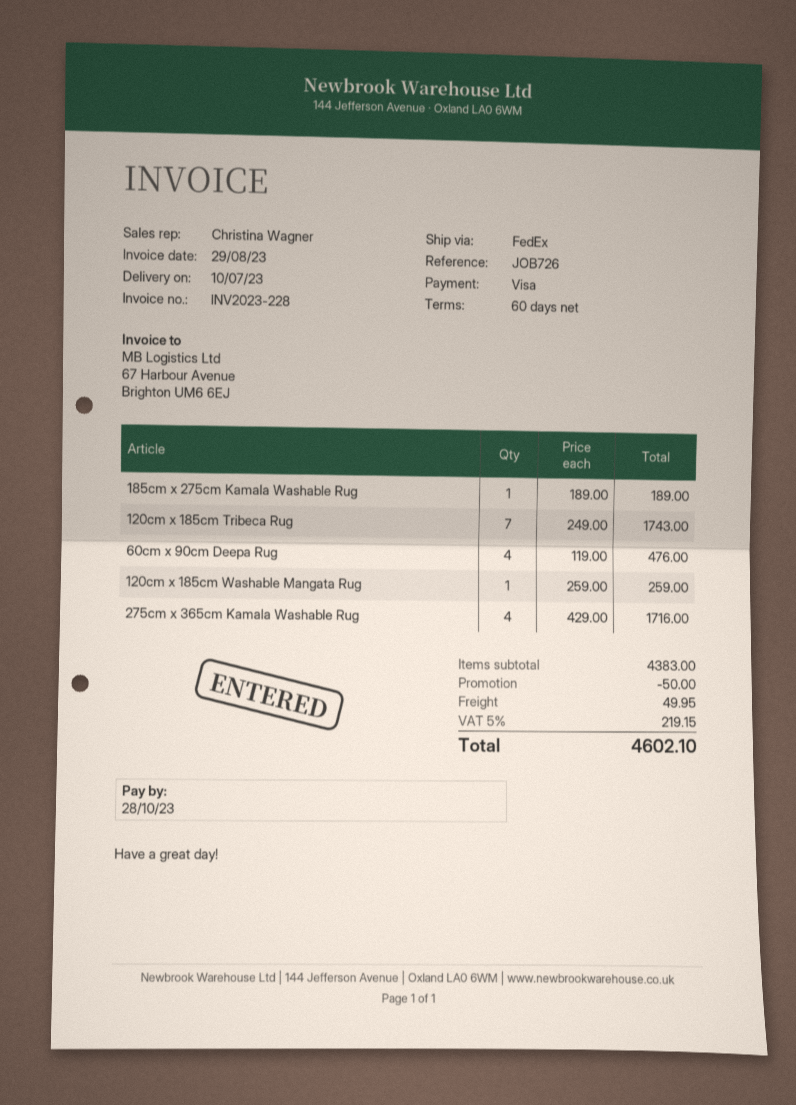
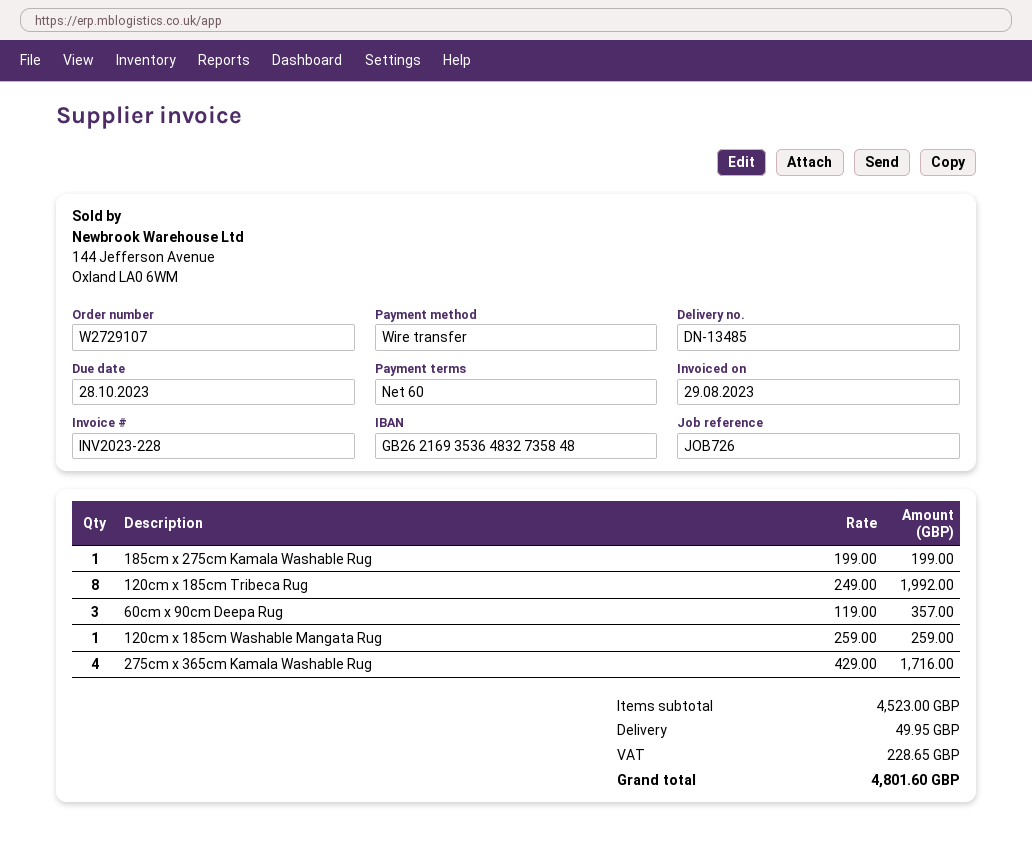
payment method: Visa -> bank transfer
185cm x 275cm Kamala Washable Rug: 1 x 189.00 = 189.00 -> 1 x 199.00 = 199.00
120cm x 185cm Tribeca Rug: 7 x 249.00 = 1743.00 -> 8 x 249.00 = 1992.00
60cm x 90cm Deepa Rug: 4 x 119.00 = 476.00 -> 3 x 119.00 = 357.00
subtotal: 4383.00 -> 4523.00
discount: 50.00 -> none
tax: 219.15 -> 228.65
total: 4602.10 -> 4801.60

